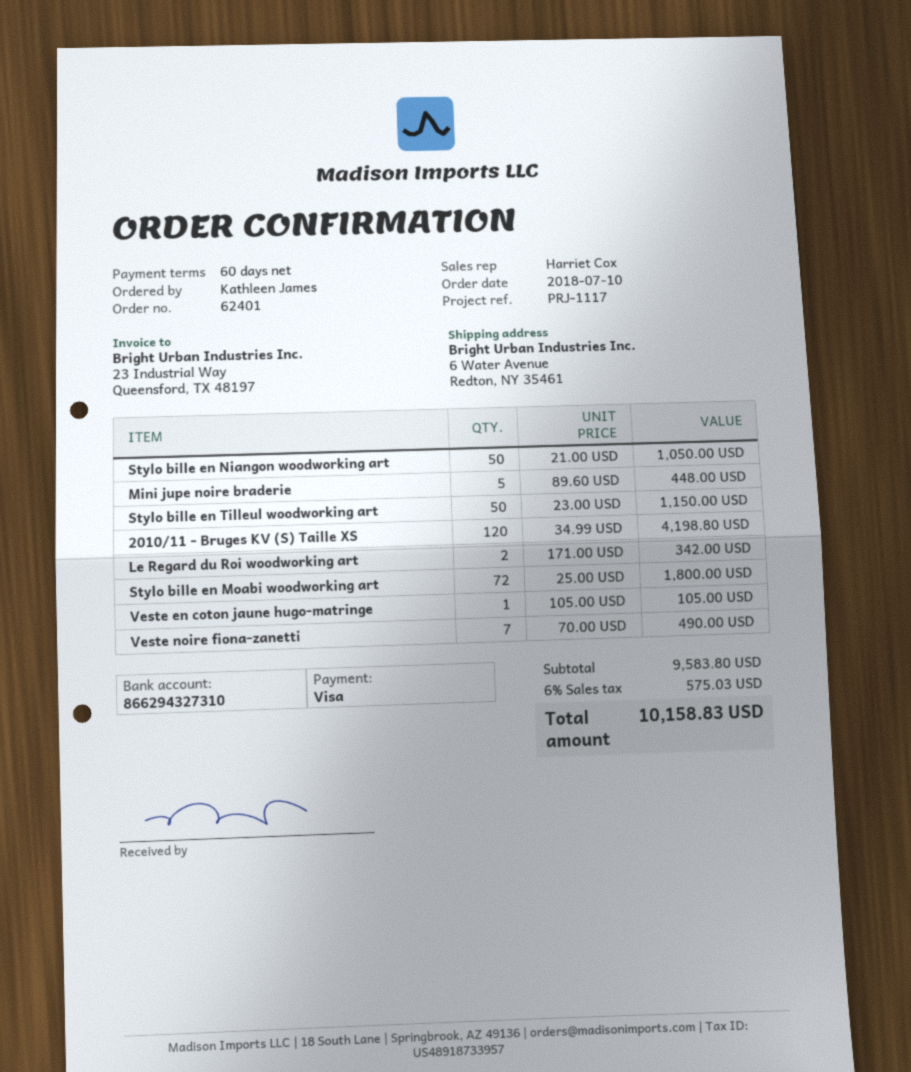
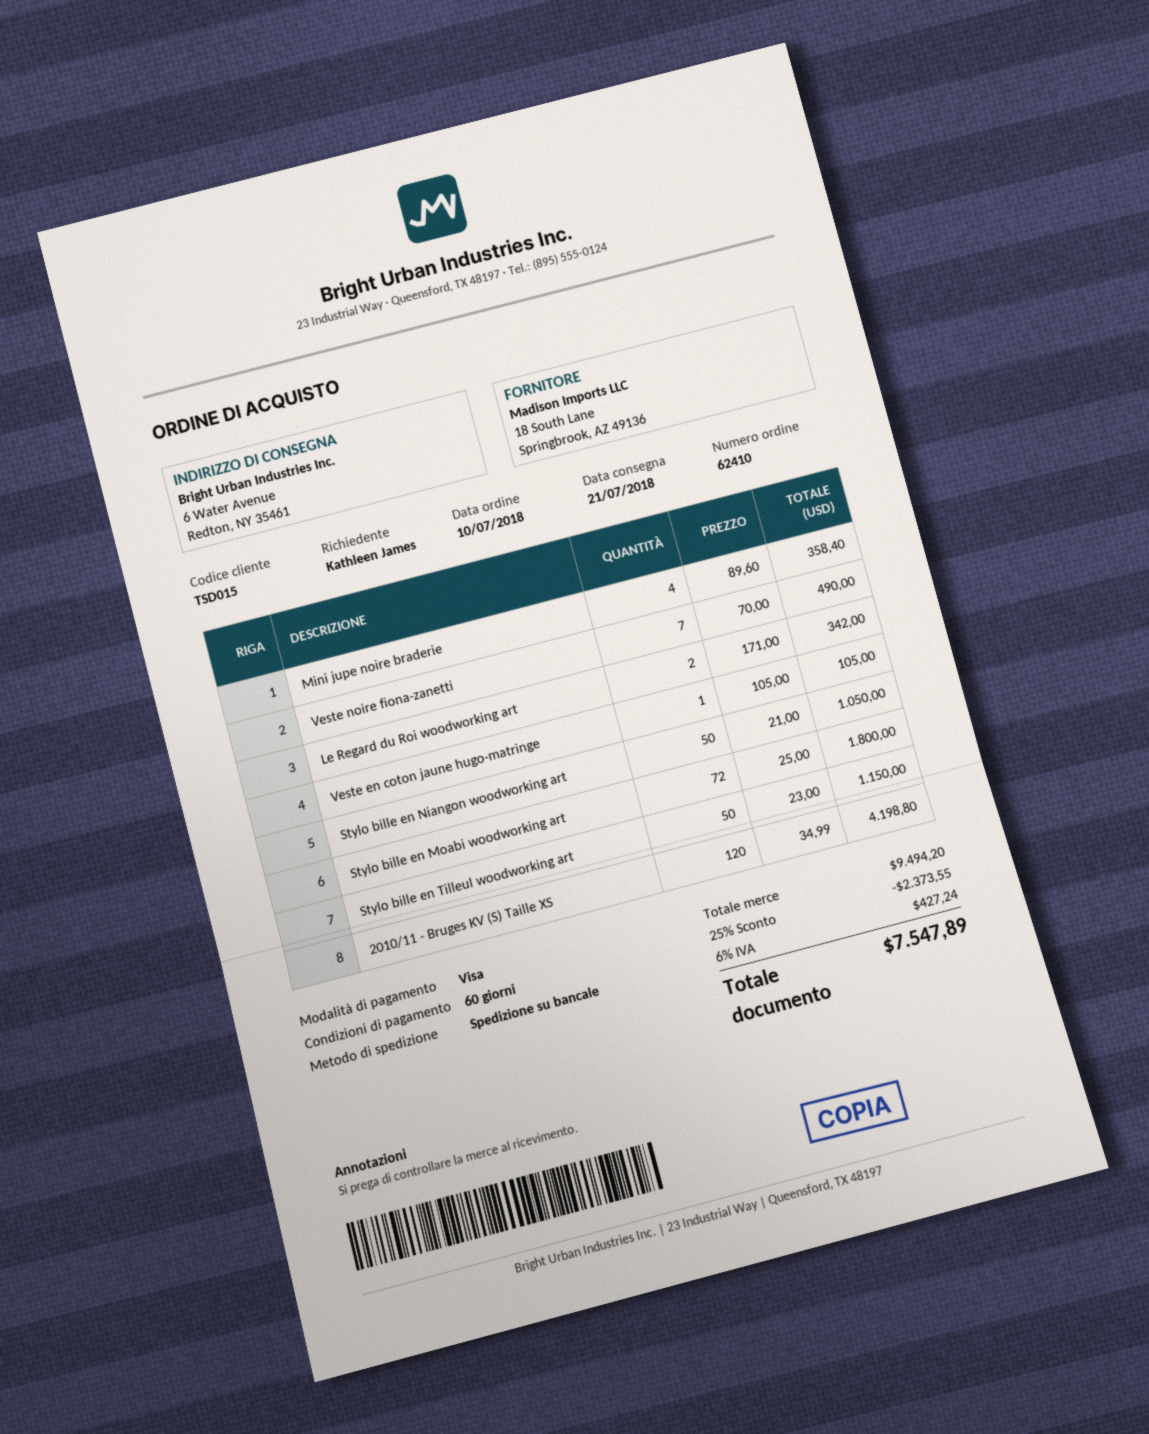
order number: 62401 -> 62410
Mini jupe noire braderie: 5 x 89.60 = 448.00 -> 4 x 89.60 = 358.40
subtotal: 9583.80 -> 9494.20
discount: none -> 25% = 2373.55
tax: 6% = 575.03 -> 6% = 427.24
total: 10158.83 -> 7547.89

